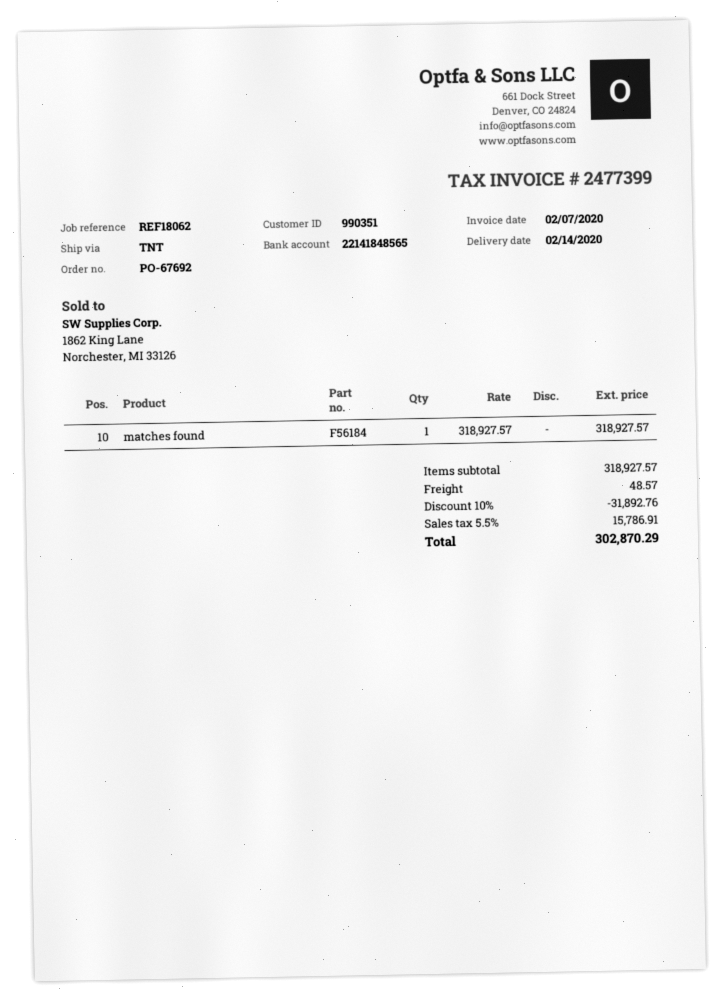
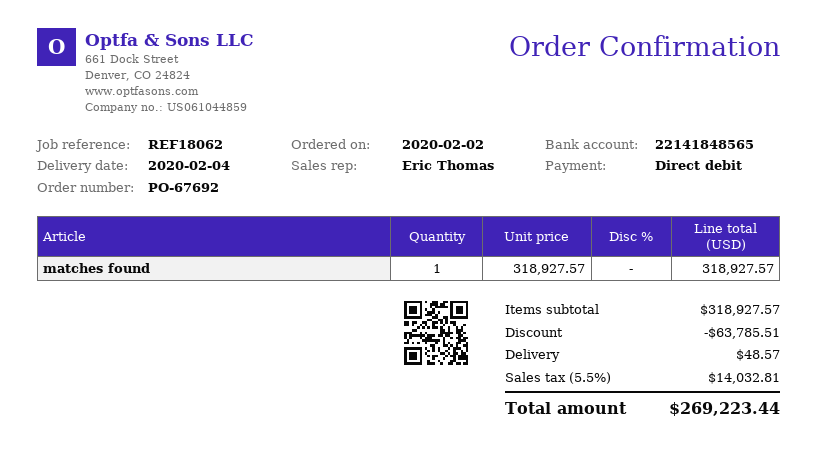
delivery date: 2020-02-14 -> 2020-02-04
discount: 31892.76 -> 63785.51
tax: 5.5% = 15786.91 -> 5.5% = 14032.81
total: 302870.29 -> 269223.44

